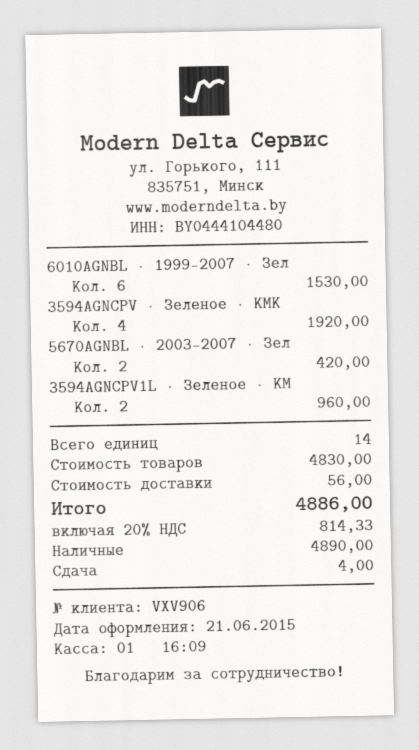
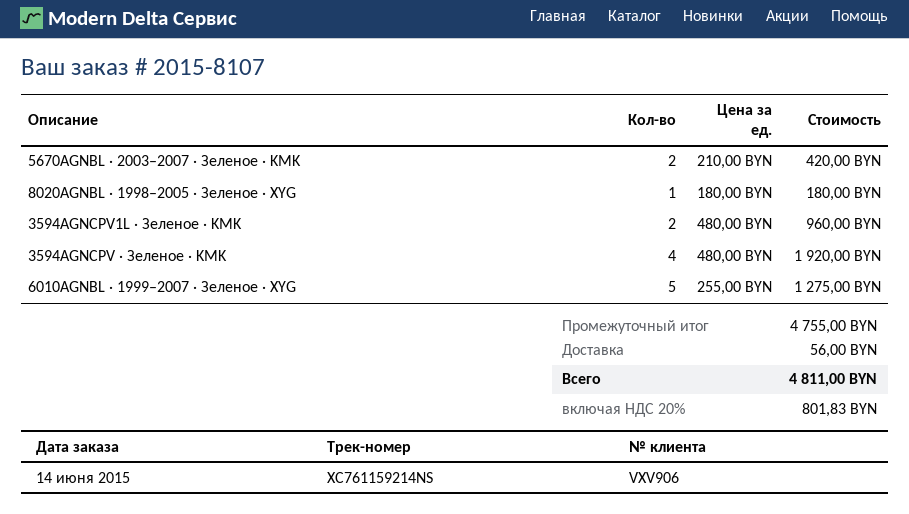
order date: 2015-06-21 -> 2015-06-14
6010AGNBL · 1999–2007 · Зел: 6 for 1530.00 -> 5 for 1275.00
8020AGNBL · 1998–2005 · Зеленое · XYG: none -> 1 for 180.00
subtotal: 4830.00 -> 4755.00
tax: 20% = 814.33 -> 20% = 801.83
total: 4886.00 -> 4811.00

